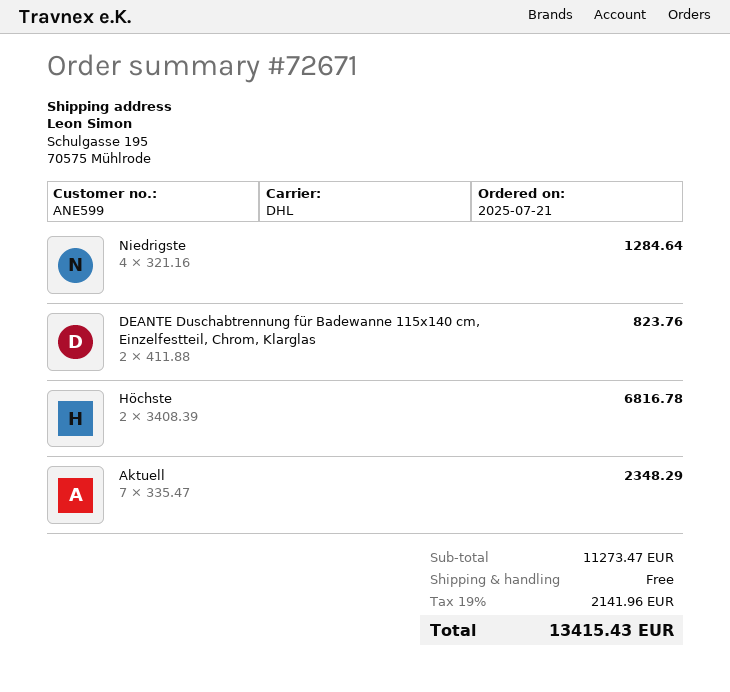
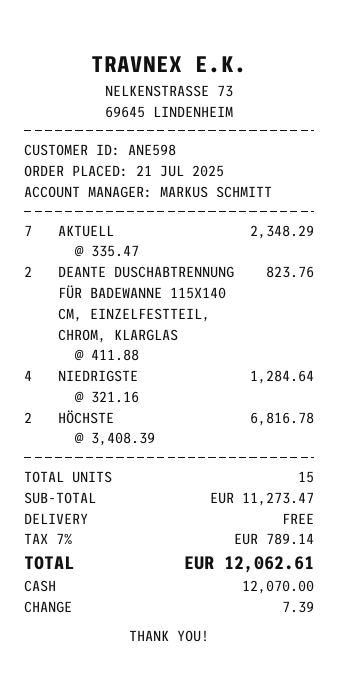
customer number: ANE599 -> ANE598
tax: 19% = 2141.96 -> 7% = 789.14
total: 13415.43 -> 12062.61

